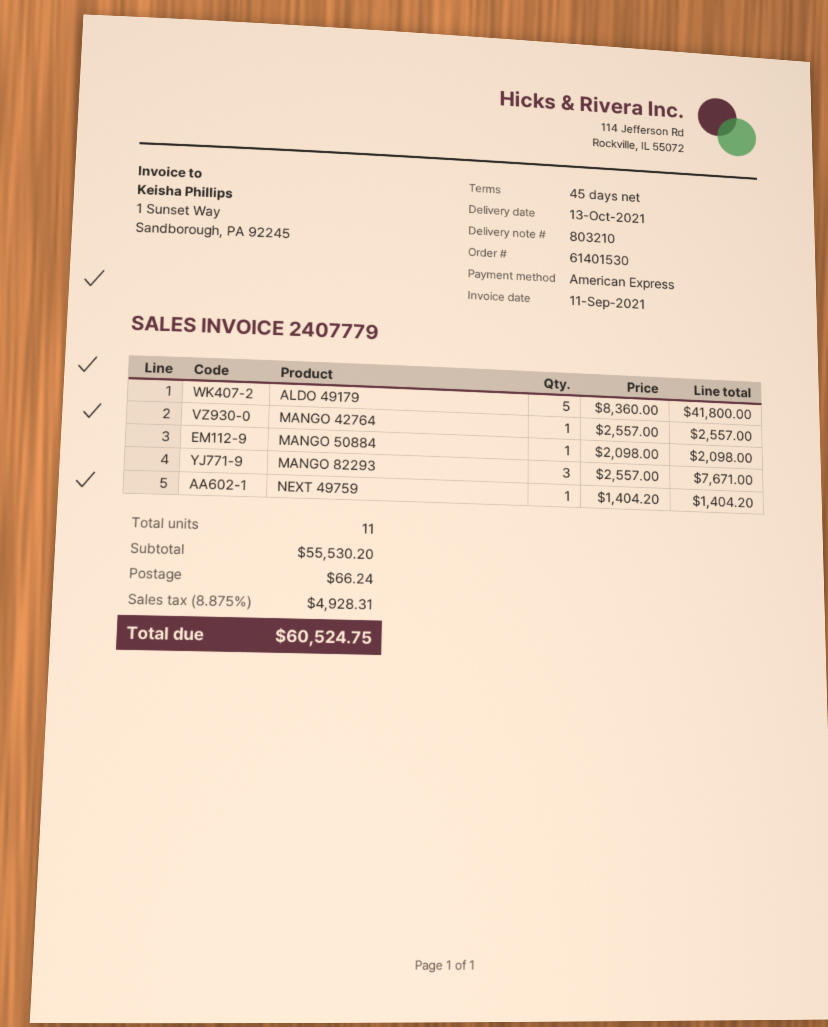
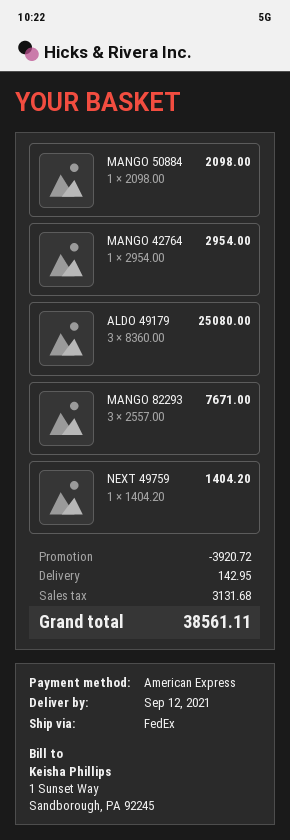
delivery date: 2021-10-13 -> 2021-09-12
ALDO 49179: 5 x 8360.00 = 41800.00 -> 3 x 8360.00 = 25080.00
MANGO 42764: 1 x 2557.00 = 2557.00 -> 1 x 2954.00 = 2954.00
discount: none -> 3920.72
shipping: 66.24 -> 142.95
tax: 4928.31 -> 3131.68
total: 60524.75 -> 38561.11

